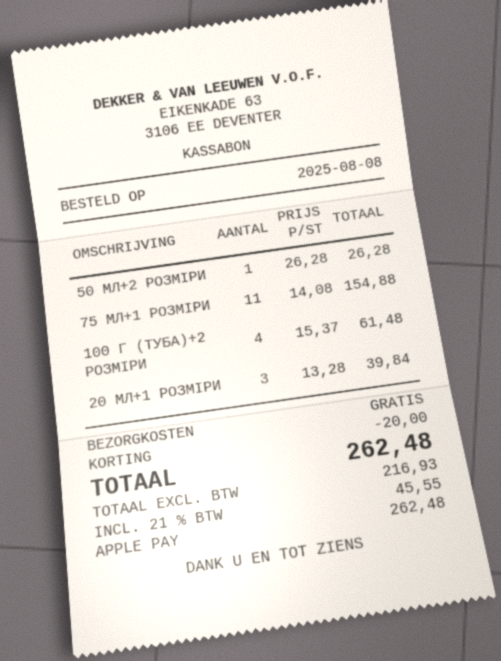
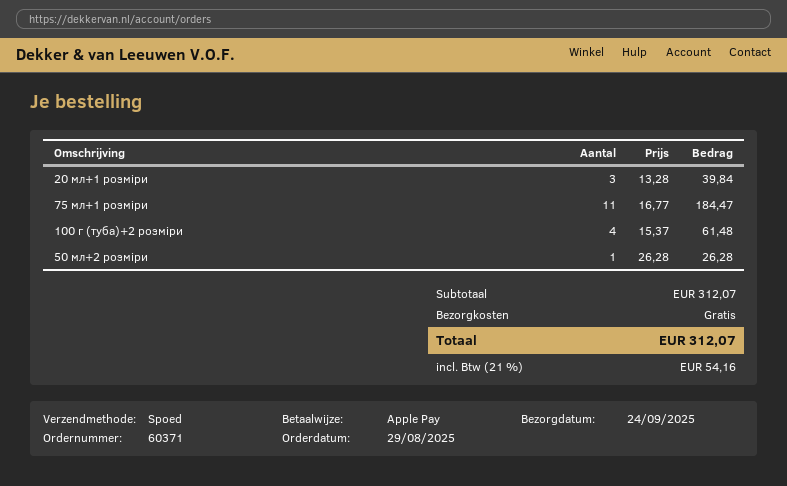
order date: 2025-08-08 -> 2025-08-29
75 МЛ+1 РОЗМІРИ: 11 x 14.08 = 154.88 -> 11 x 16.77 = 184.47
discount: 20.00 -> none
tax: 21% = 45.55 -> 21% = 54.16
total: 262.48 -> 312.07

